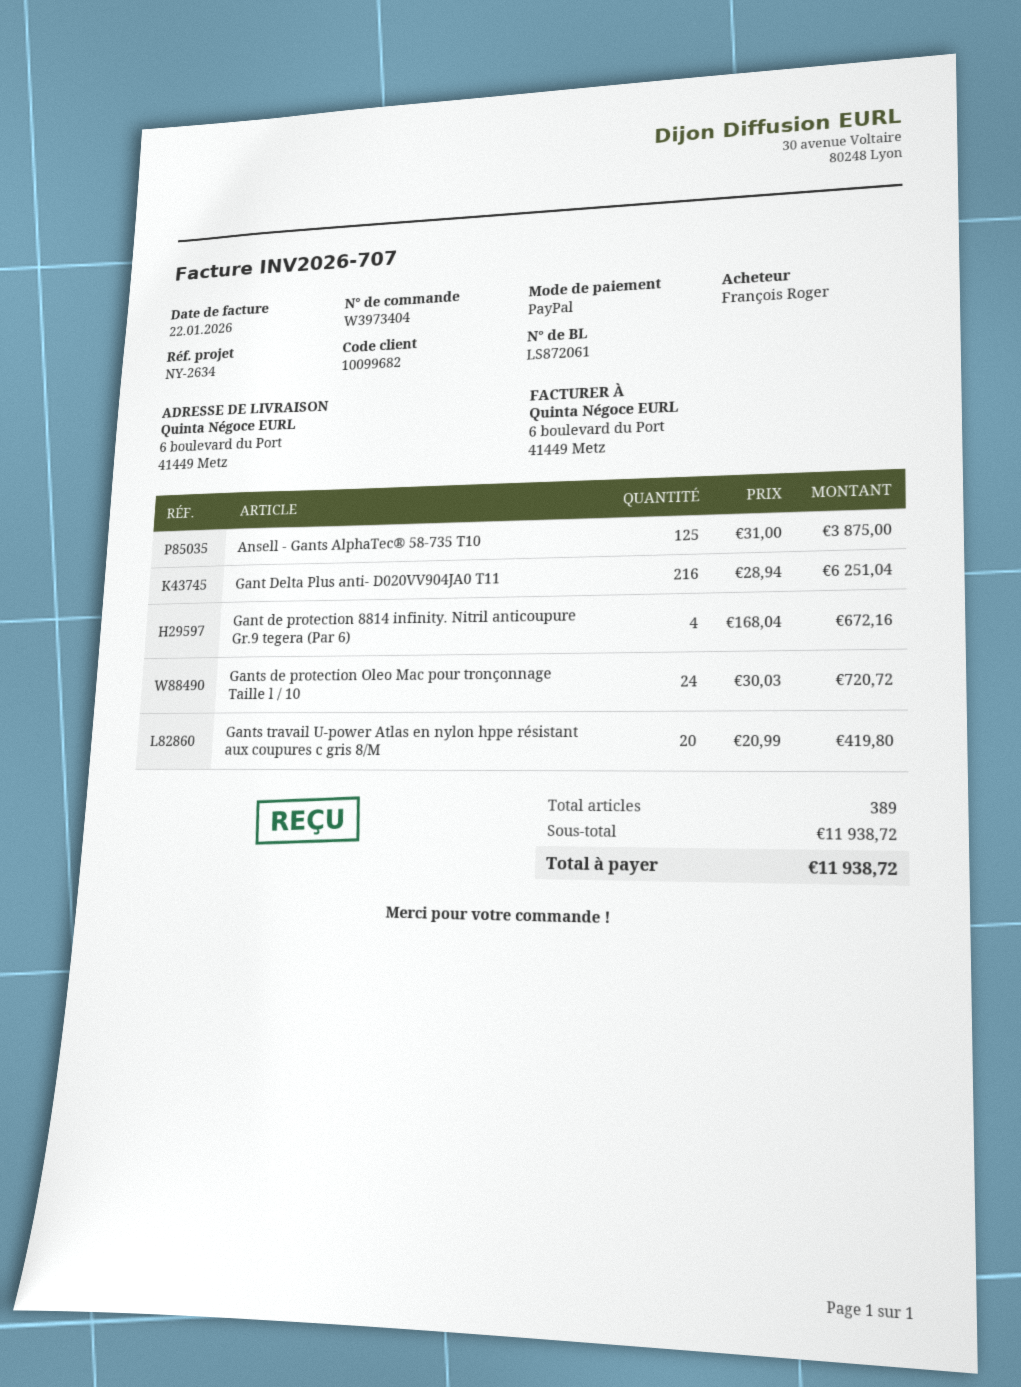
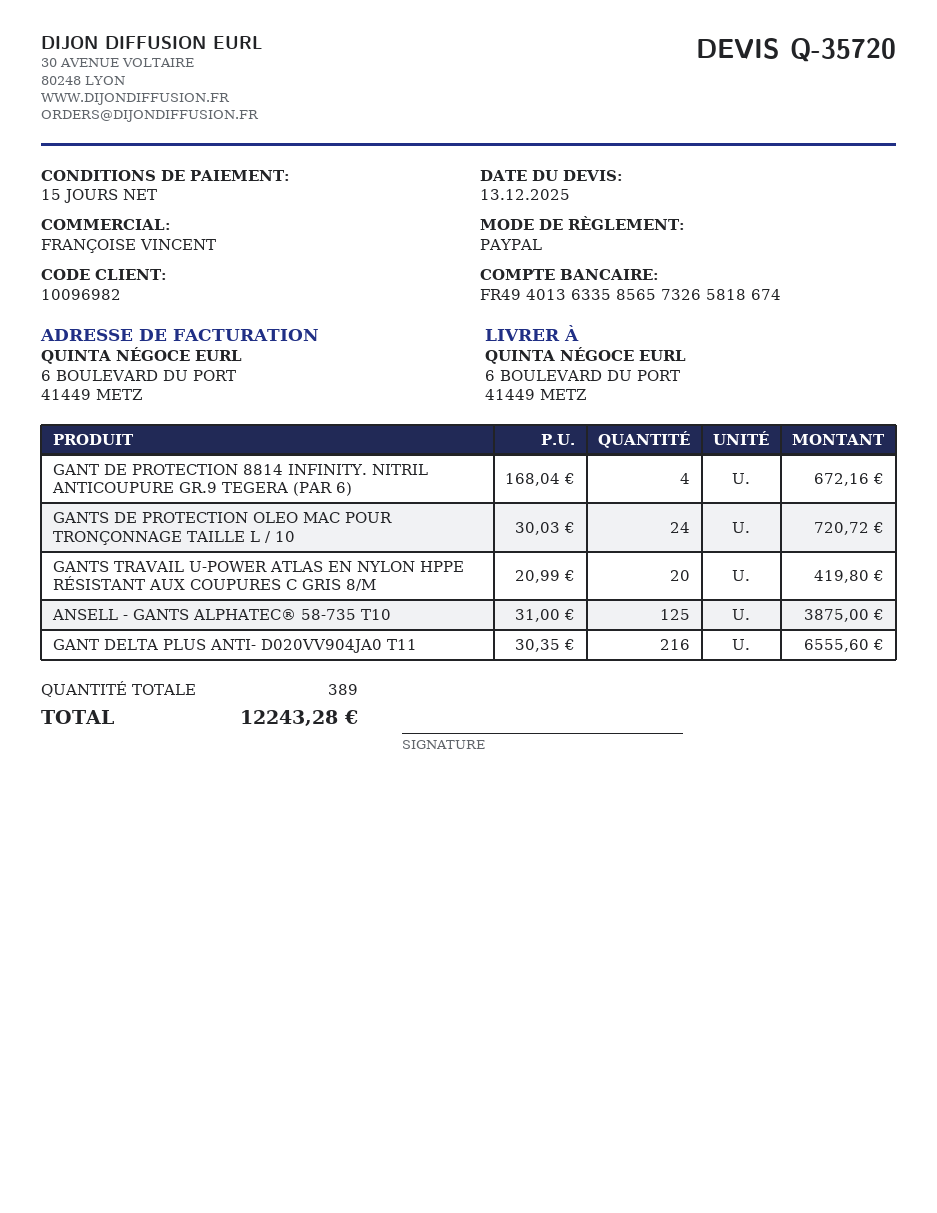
customer number: 10099682 -> 10096982
Gant Delta Plus anti- D020VV904JA0 T11: 216 x 28.94 = 6251.04 -> 216 x 30.35 = 6555.60
total: 11938.72 -> 12243.28

